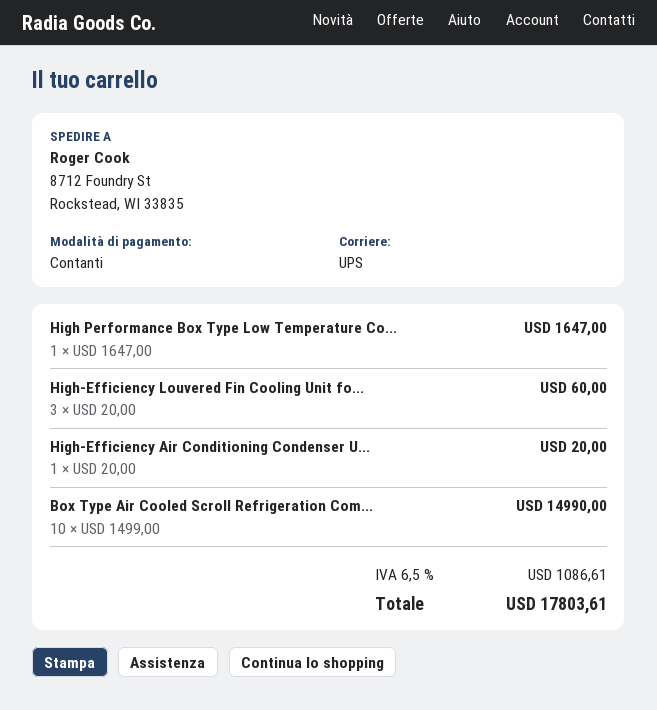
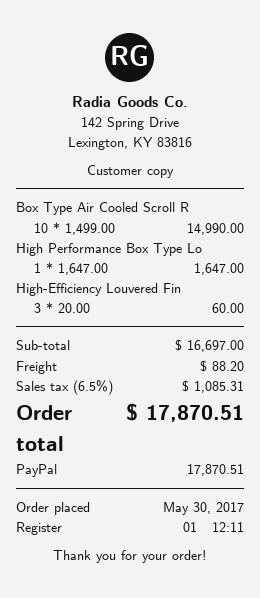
payment method: cash -> PayPal
High-Efficiency Air Conditioning Condenser U...: 1 x 20.00 = 20.00 -> none
shipping: none -> 88.20
tax: 6.5% = 1086.61 -> 6.5% = 1085.31
total: 17803.61 -> 17870.51

